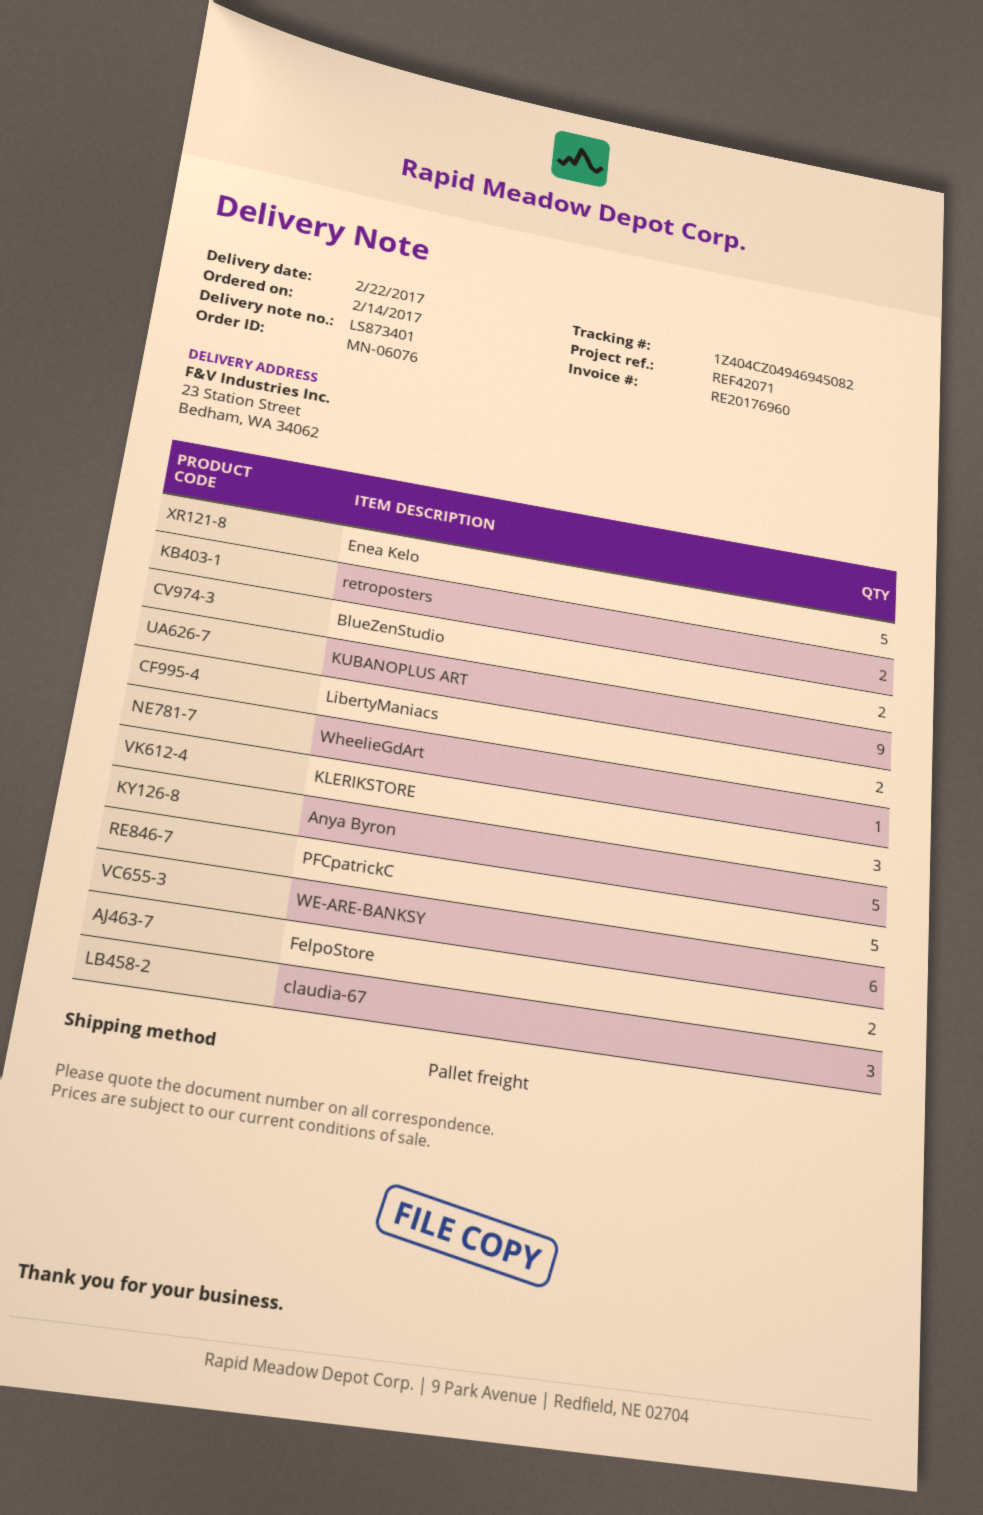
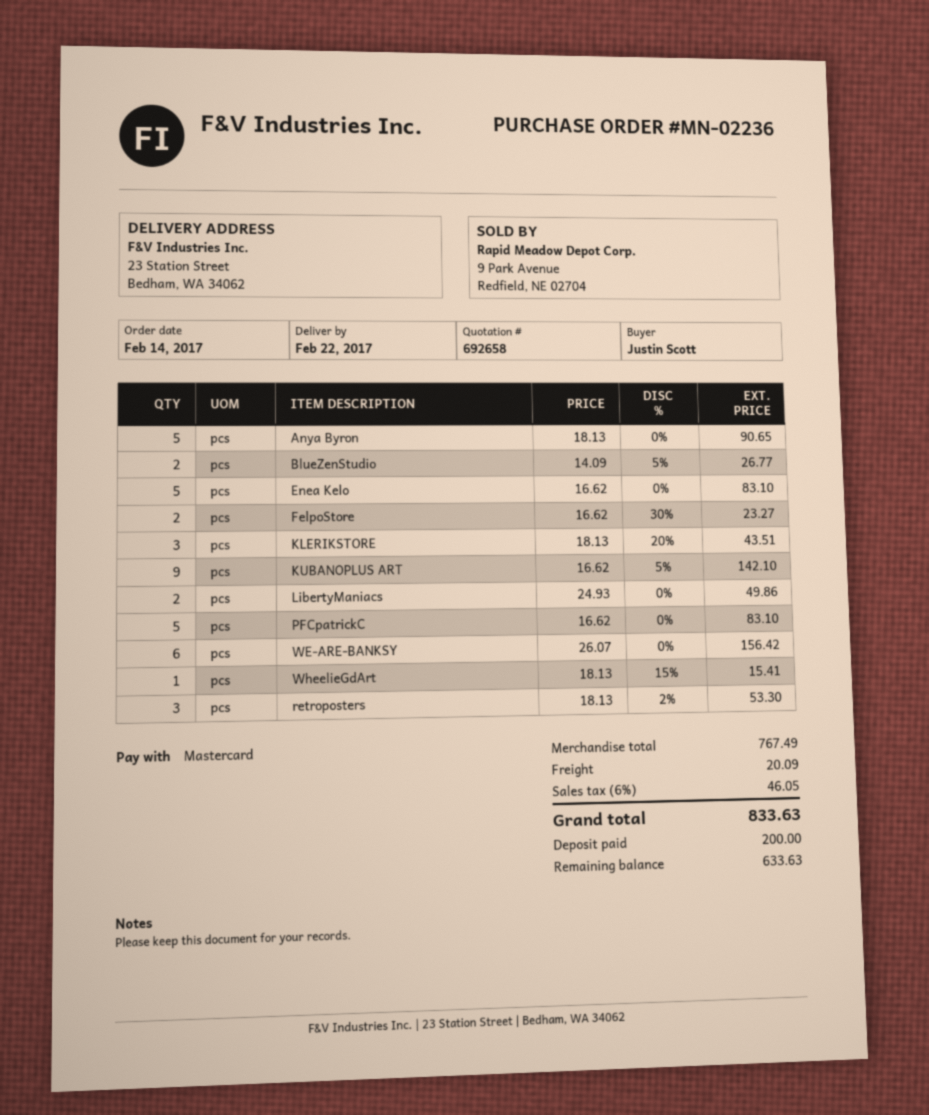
order number: MN-06076 -> MN-02236
retroposters: 2 -> 3
claudia-67: 3 -> none

